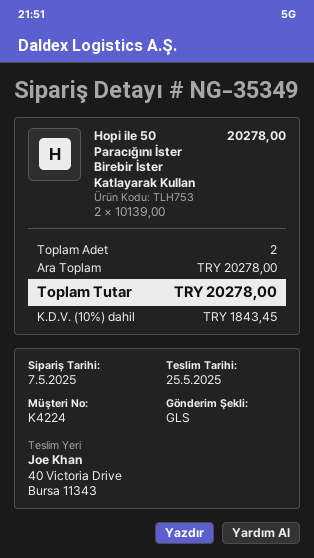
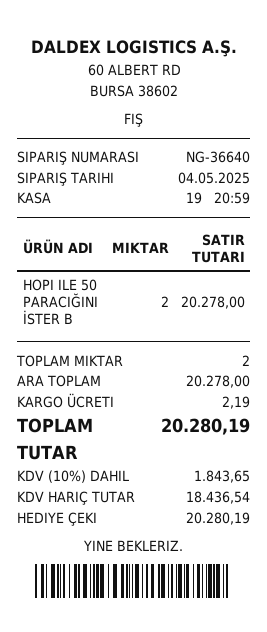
order number: NG-35349 -> NG-36640
order date: 2025-05-07 -> 2025-05-04
shipping: none -> 2.19
tax: 10% = 1843.45 -> 10% = 1843.65
total: 20278.00 -> 20280.19

